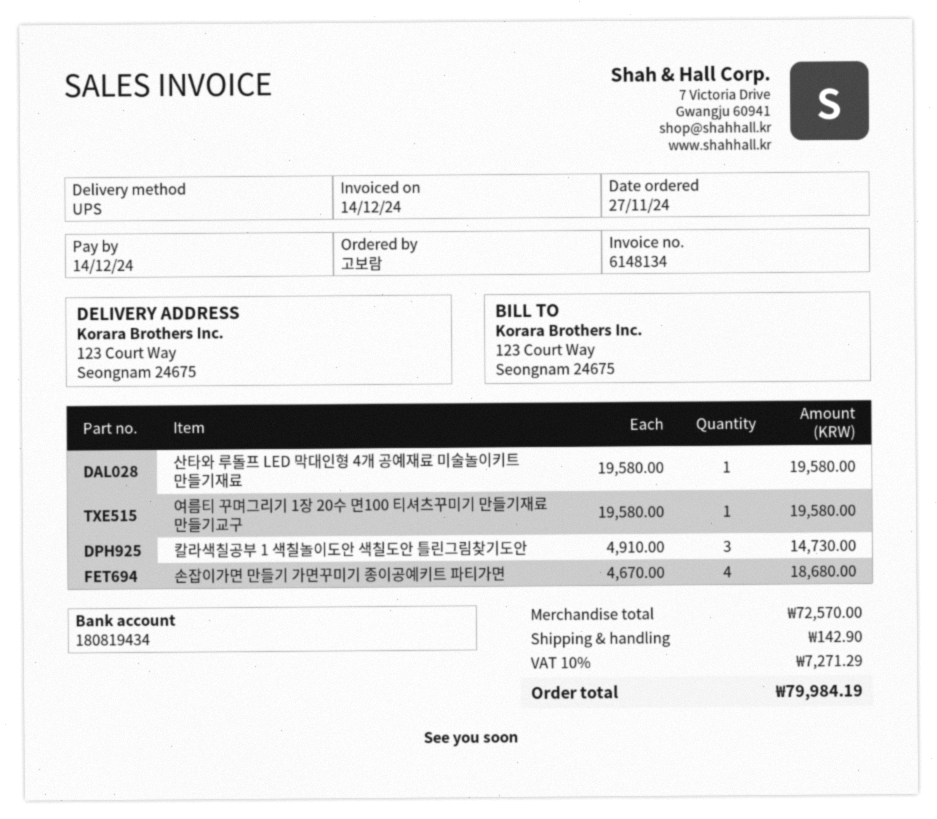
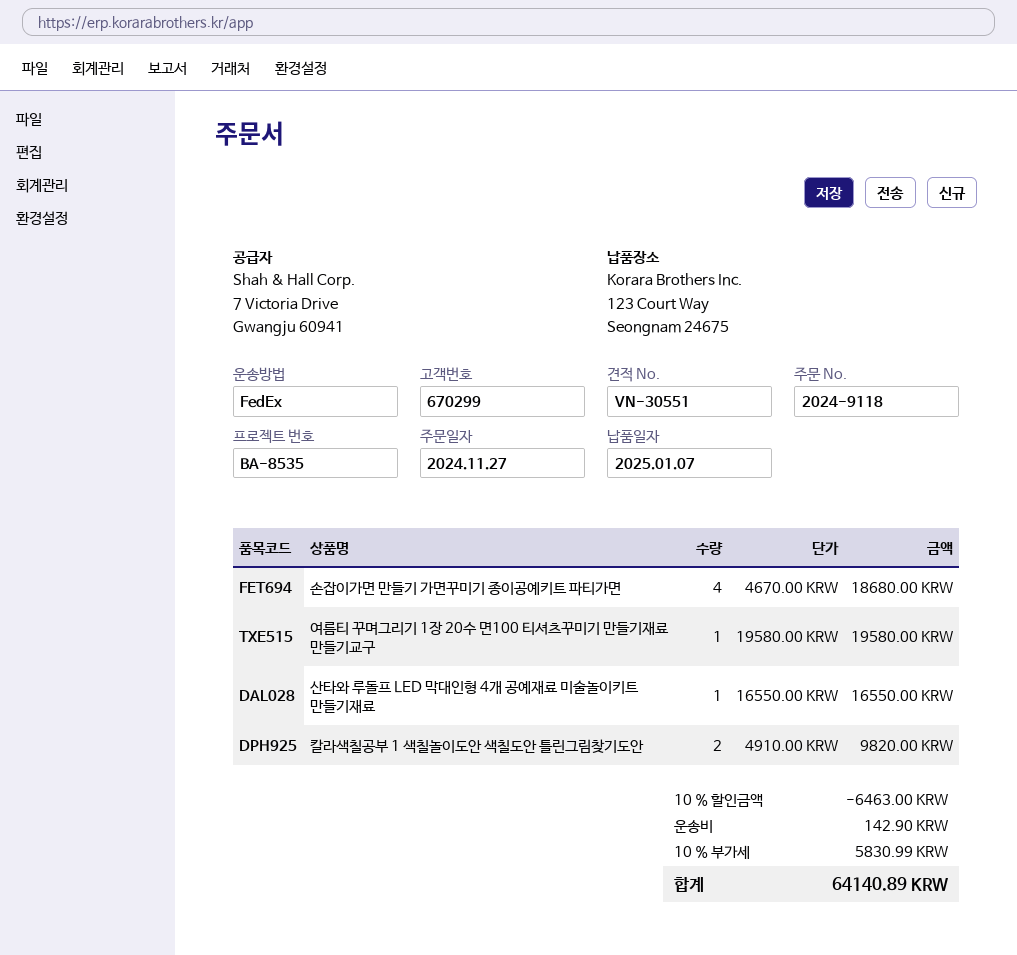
shipping method: UPS -> FedEx
산타와 루돌프 LED 막대인형 4개 공예재료 미술놀이키트 만들기재료: 1 x 19580.00 = 19580.00 -> 1 x 16550.00 = 16550.00
칼라색칠공부 1 색칠놀이도안 색칠도안 틀린그림찾기도안: 3 x 4910.00 = 14730.00 -> 2 x 4910.00 = 9820.00
discount: none -> 10% = 6463.00
tax: 10% = 7271.29 -> 10% = 5830.99
total: 79984.19 -> 64140.89

